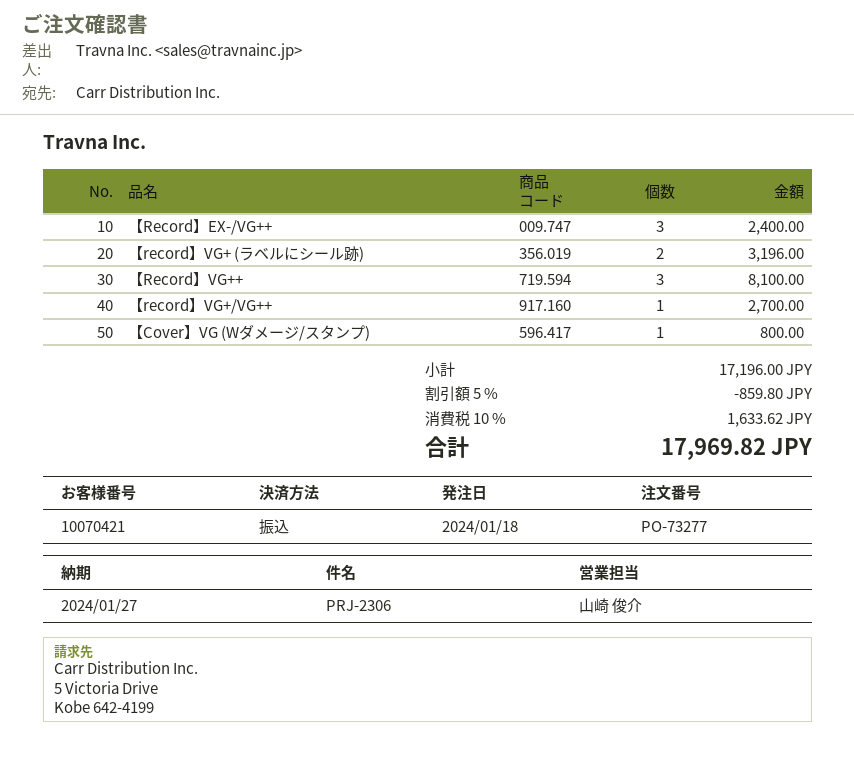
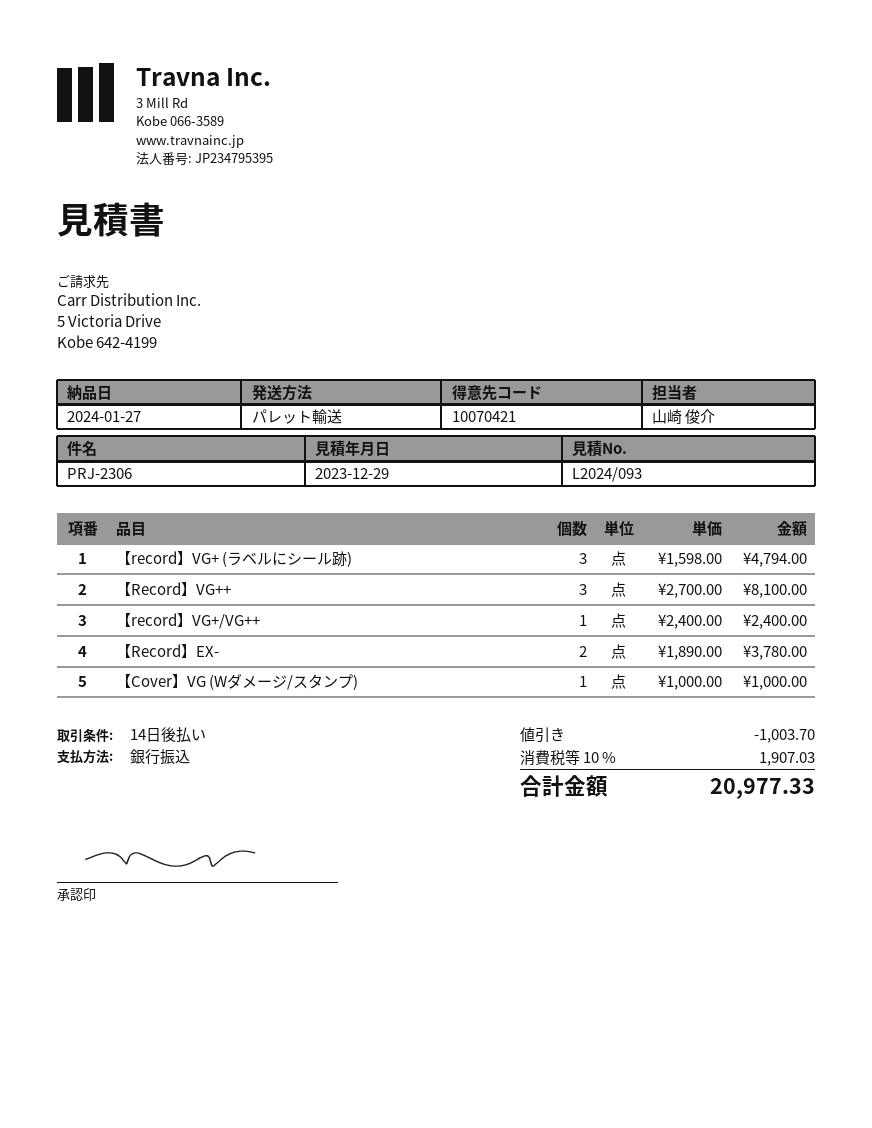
【Record】EX-/VG++: 3 for 2400.00 -> none
【record】VG+ (ラベルにシール跡): 2 for 3196.00 -> 3 for 4794.00
【record】VG+/VG++: 1 for 2700.00 -> 1 for 2400.00
【Cover】VG (Wダメージ/スタンプ): 1 for 800.00 -> 1 for 1000.00
【Record】EX-: none -> 2 for 3780.00
discount: 859.80 -> 1003.70
tax: 10% = 1633.62 -> 10% = 1907.03
total: 17969.82 -> 20977.33

